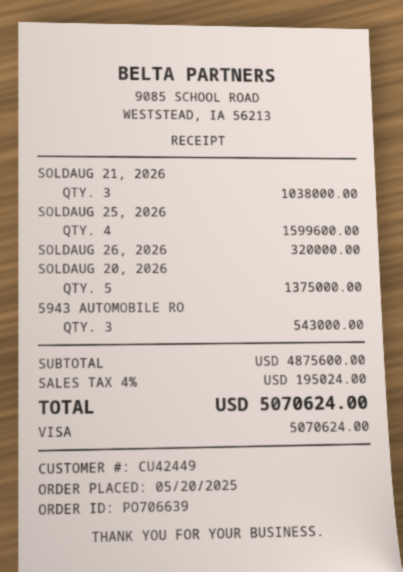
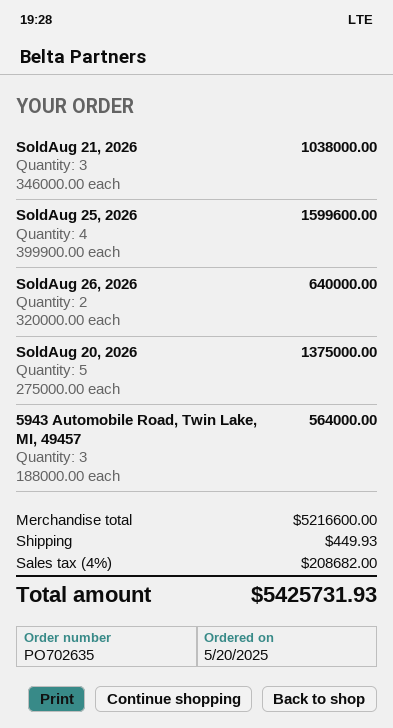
order number: PO706639 -> PO702635
SOLDAUG 26, 2026: 1 for 320000.00 -> 2 for 640000.00
5943 AUTOMOBILE RO: 3 for 543000.00 -> 3 for 564000.00
subtotal: 4875600.00 -> 5216600.00
shipping: none -> 449.93
tax: 4% = 195024.00 -> 4% = 208682.00
total: 5070624.00 -> 5425731.93

